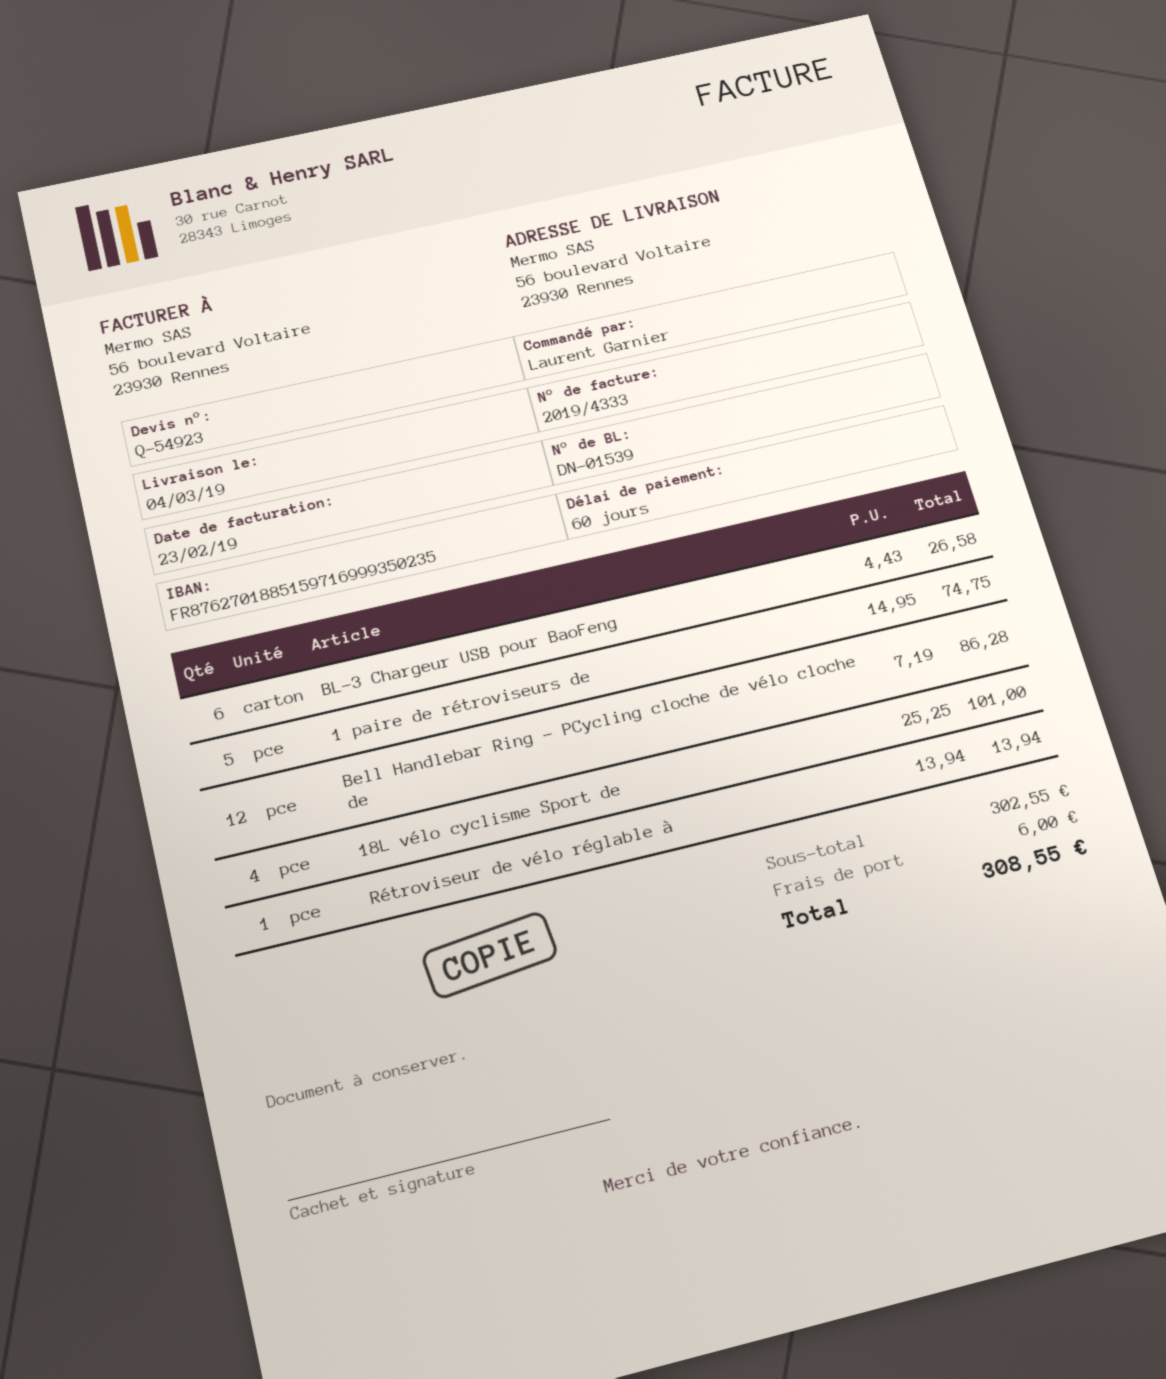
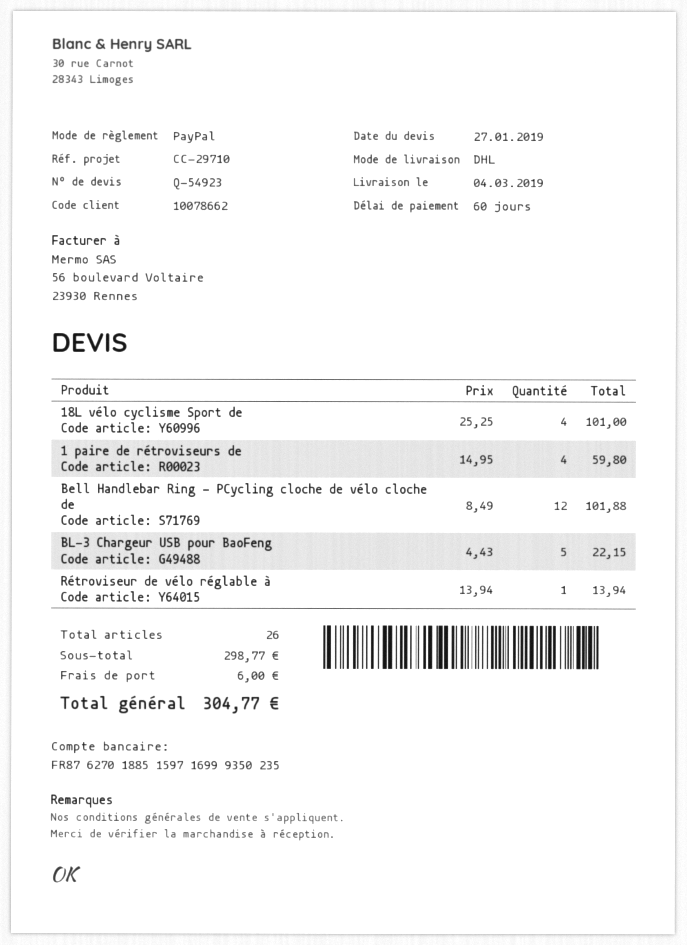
BL-3 Chargeur USB pour BaoFeng: 6 x 4.43 = 26.58 -> 5 x 4.43 = 22.15
1 paire de rétroviseurs de: 5 x 14.95 = 74.75 -> 4 x 14.95 = 59.80
Bell Handlebar Ring - PCycling cloche de vélo cloche de: 12 x 7.19 = 86.28 -> 12 x 8.49 = 101.88
subtotal: 302.55 -> 298.77
total: 308.55 -> 304.77

